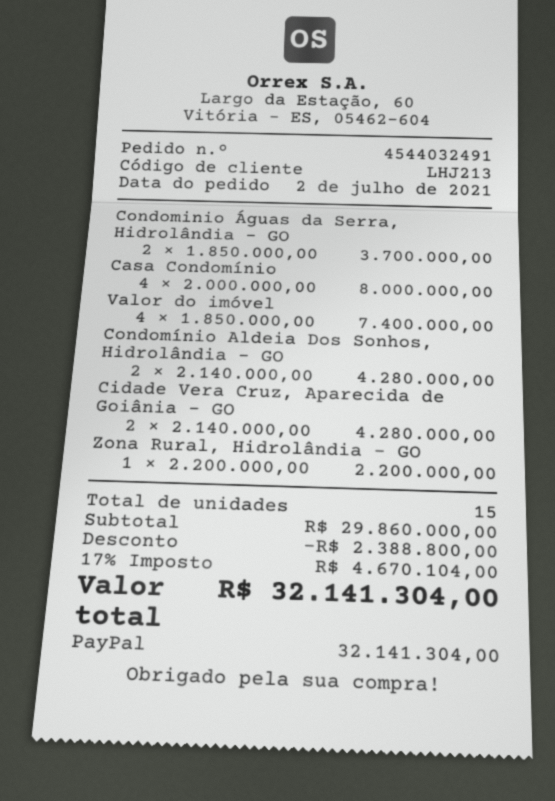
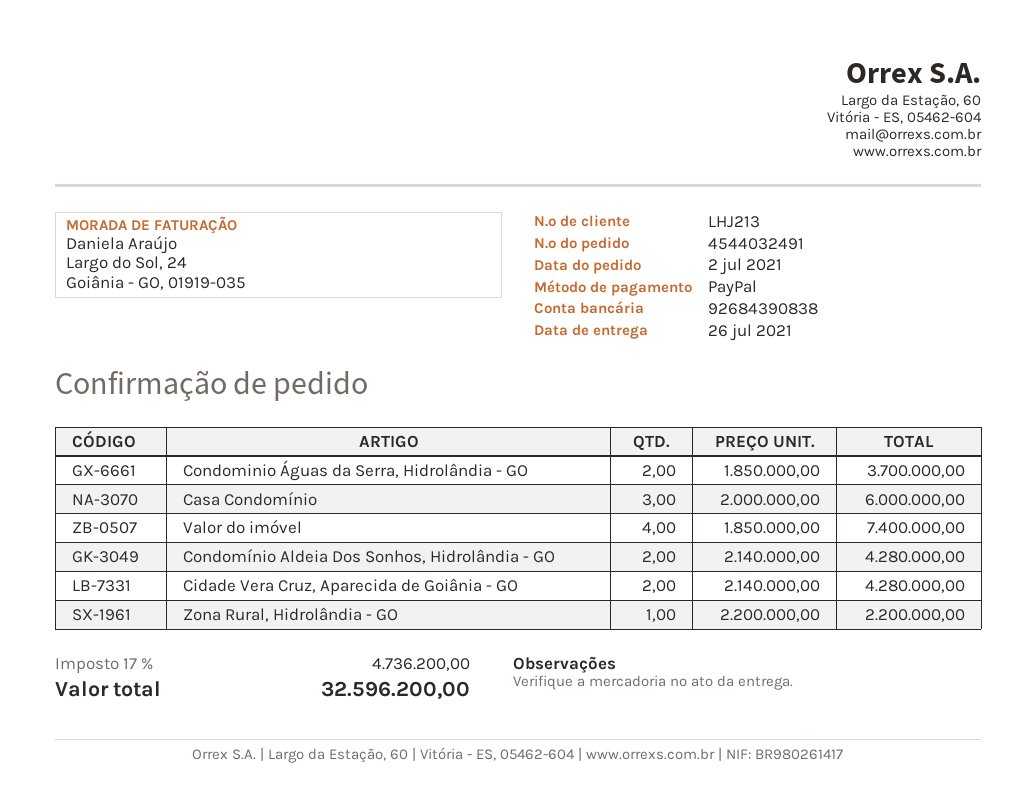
Casa Condomínio: 4 x 2000000.00 = 8000000.00 -> 3 x 2000000.00 = 6000000.00
discount: 2388800.00 -> none
tax: 17% = 4670104.00 -> 17% = 4736200.00
total: 32141304.00 -> 32596200.00

